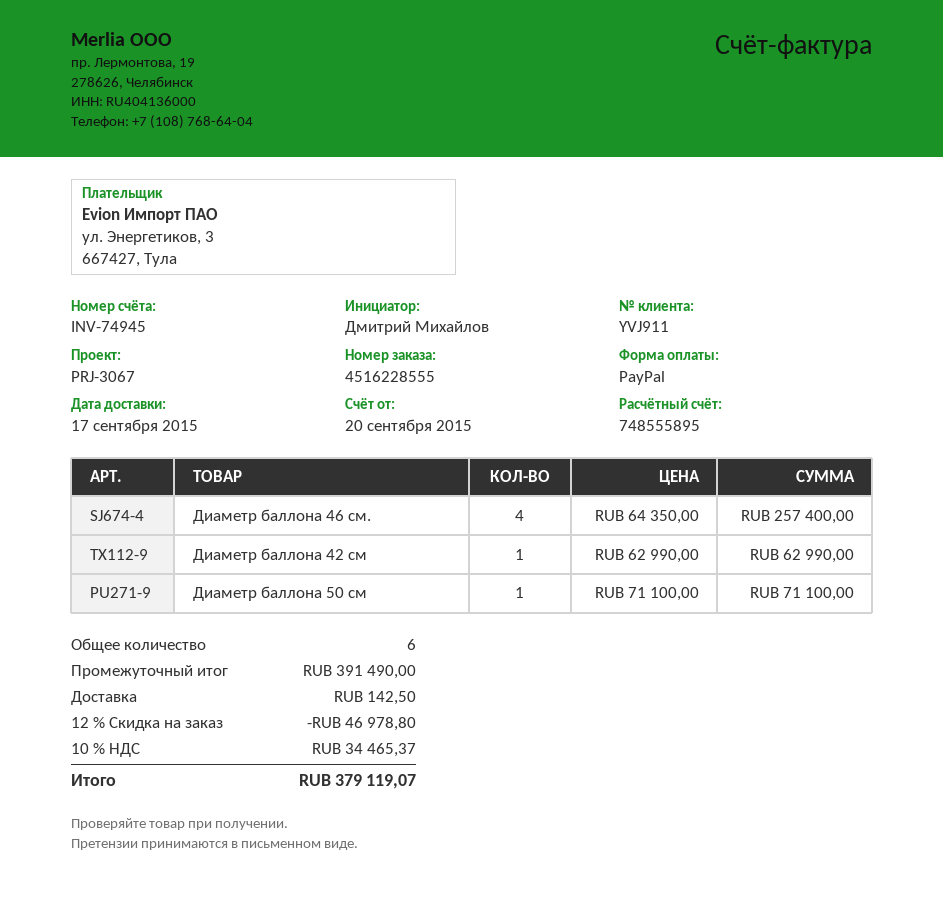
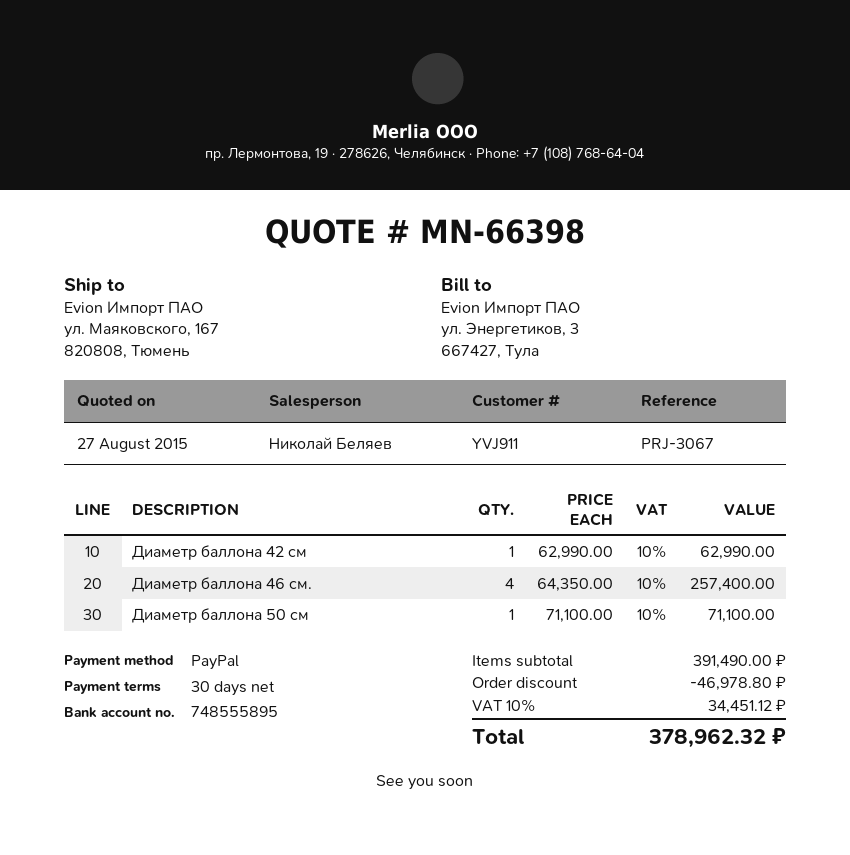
shipping: 142.50 -> none
tax: 10% = 34465.37 -> 10% = 34451.12
total: 379119.07 -> 378962.32

